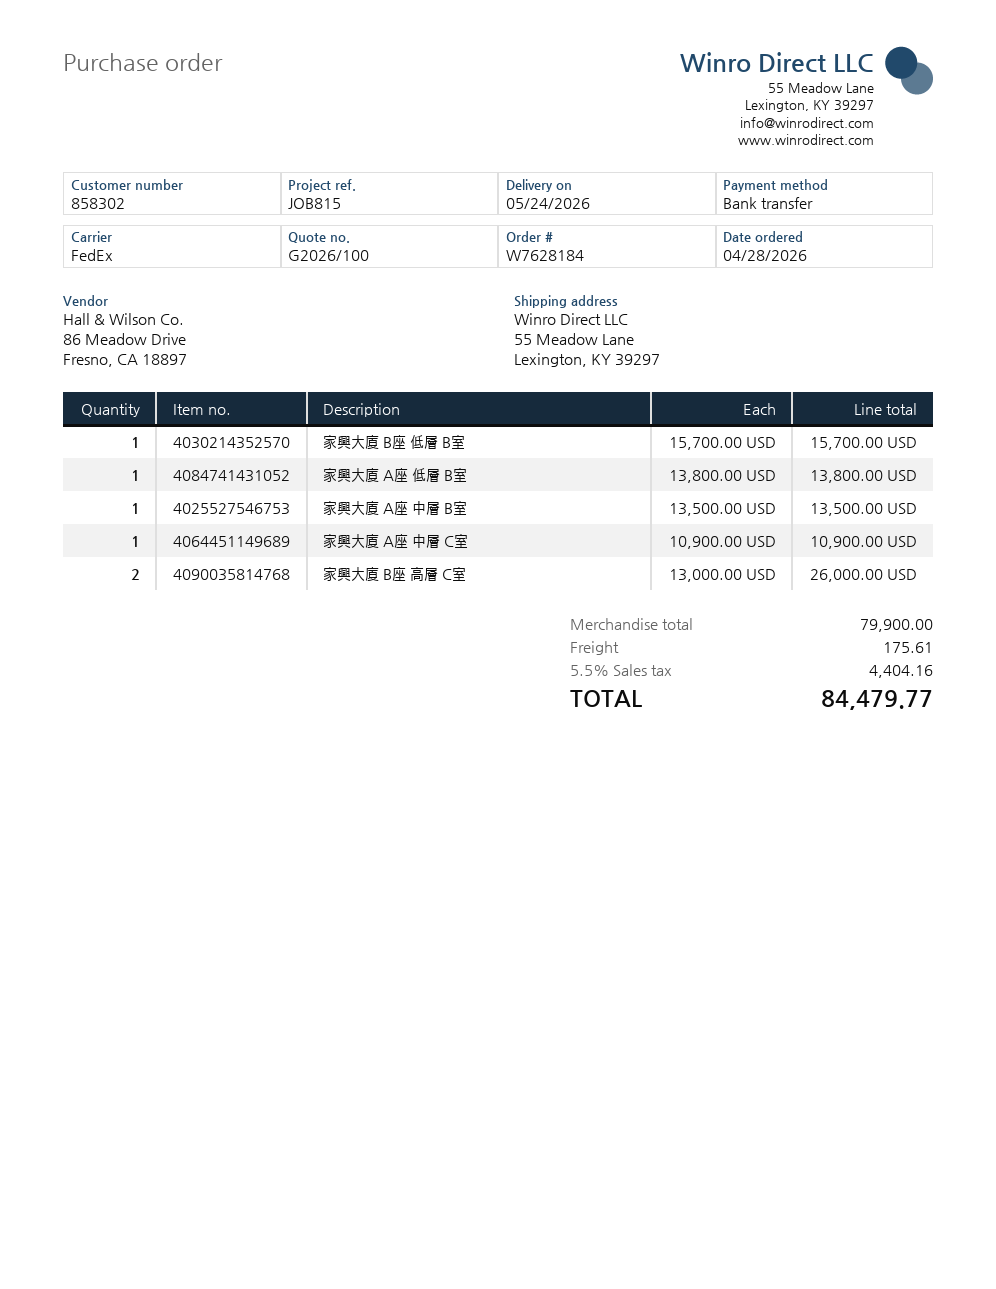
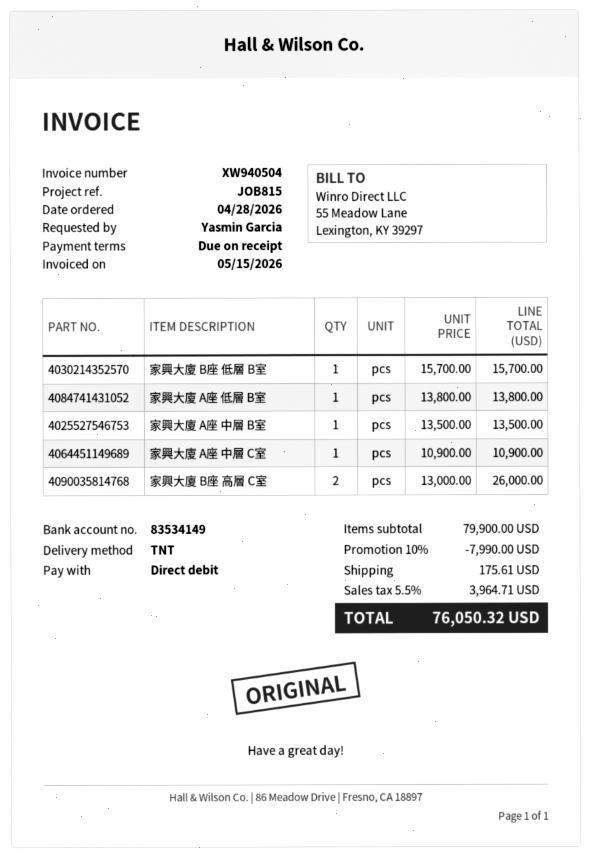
payment method: bank transfer -> direct debit
shipping method: FedEx -> TNT
discount: none -> 10% = 7990.00
tax: 5.5% = 4404.16 -> 5.5% = 3964.71
total: 84479.77 -> 76050.32

